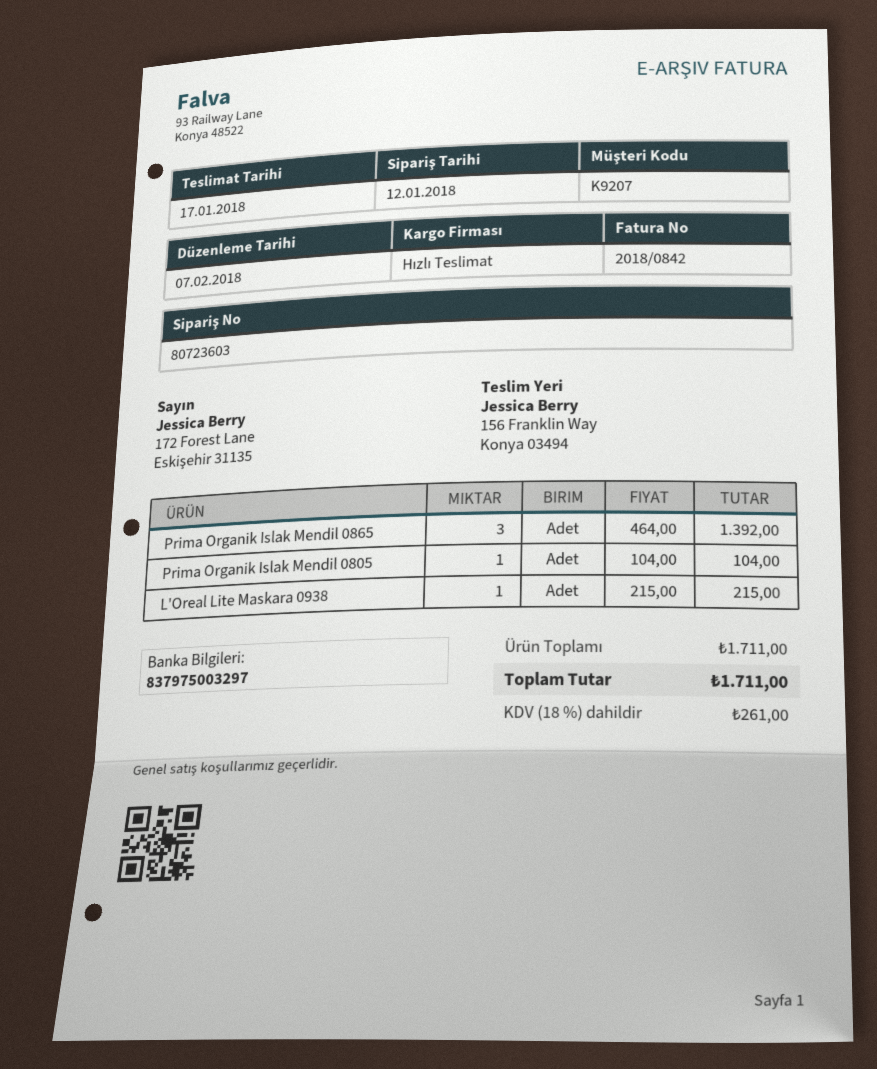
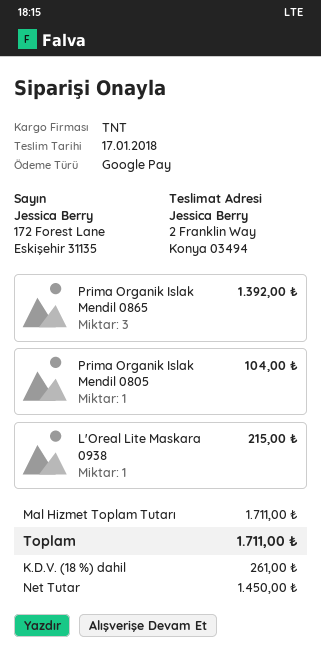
shipping method: express -> TNT
ship to: 156 Franklin Way, Konya 03494 -> 2 Franklin Way, Konya 03494

